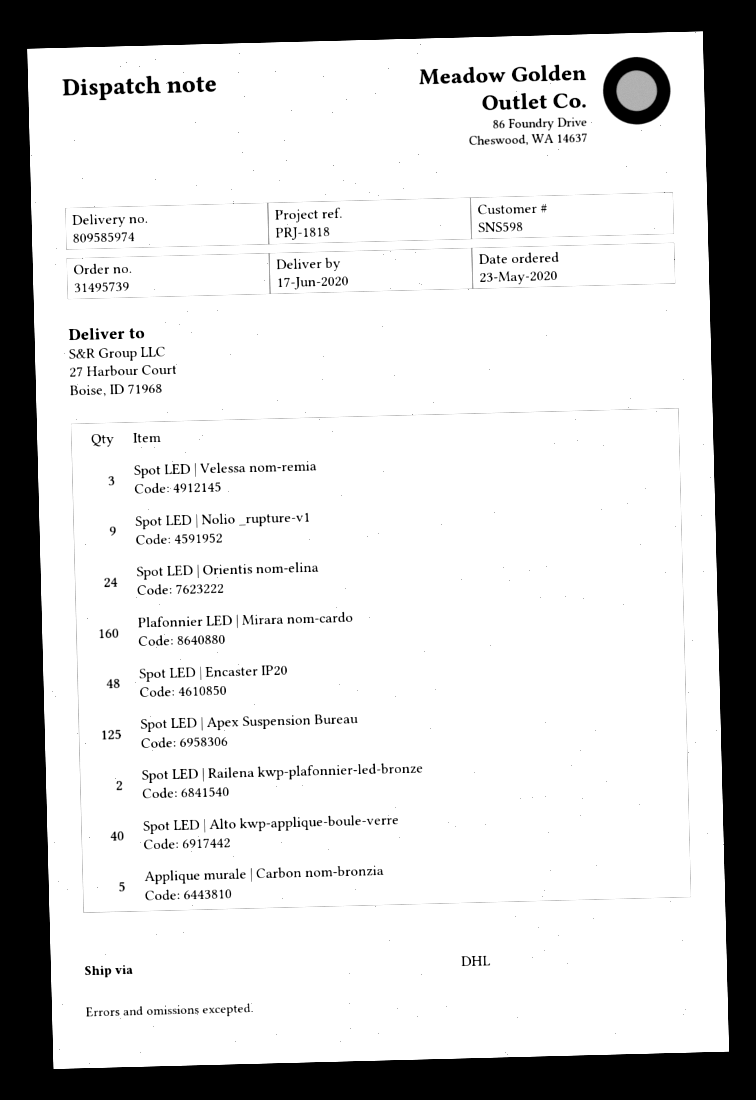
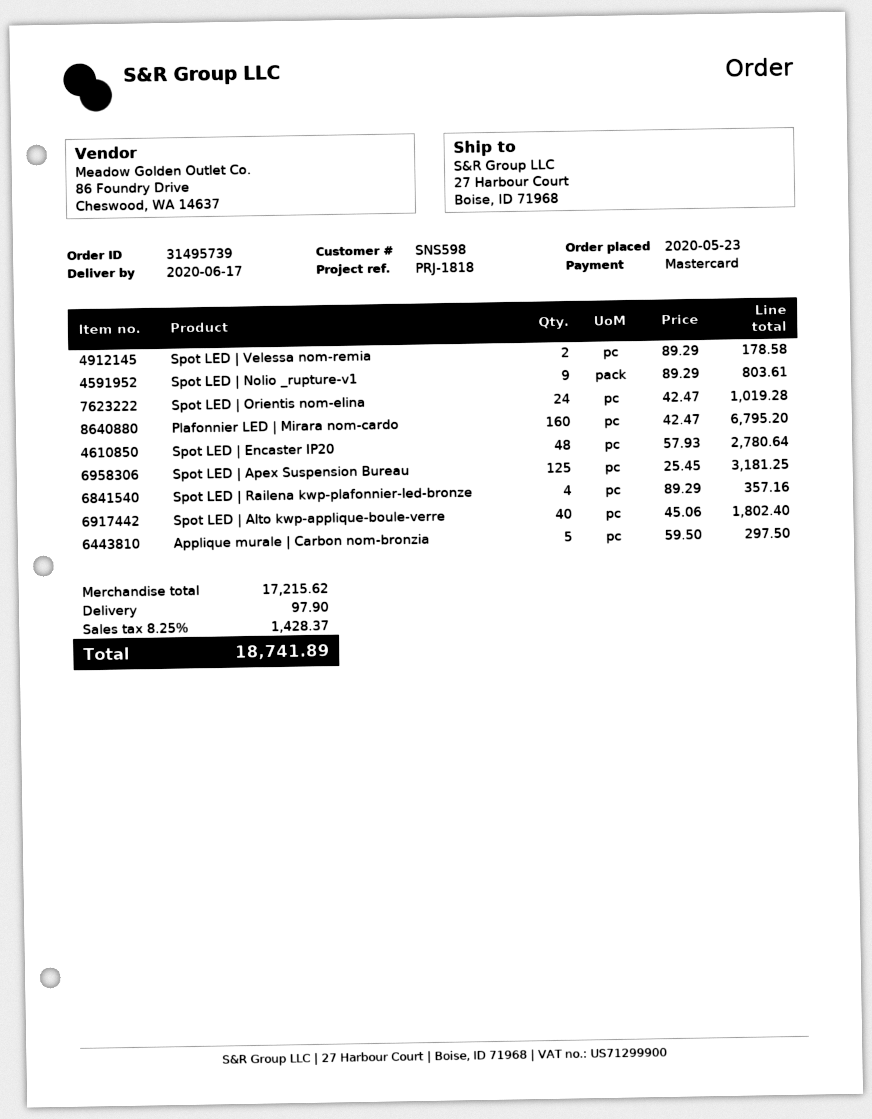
Spot LED | Velessa nom-remia: 3 -> 2
Spot LED | Railena kwp-plafonnier-led-bronze: 2 -> 4

